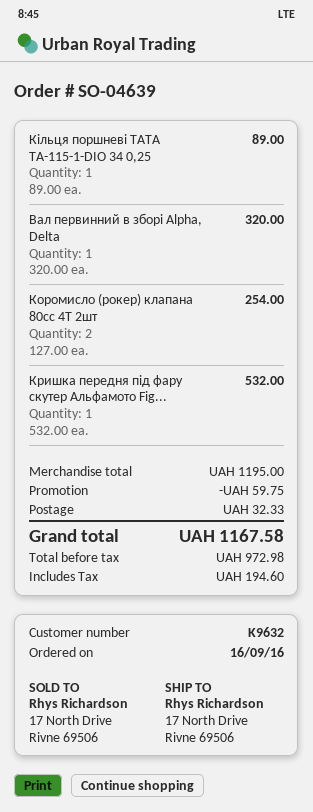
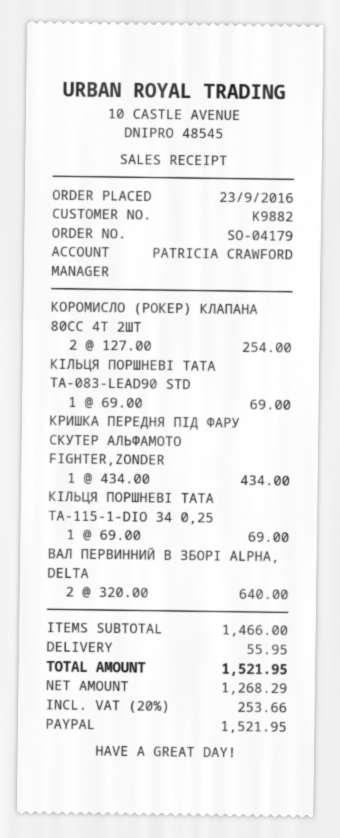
order number: SO-04639 -> SO-04179
order date: 2016-09-16 -> 2016-09-23
customer number: K9632 -> K9882
Кільця поршневі ТАТА ТА-115-1-DIO 34 0,25: 1 x 89.00 = 89.00 -> 1 x 69.00 = 69.00
Вал первинний в зборі Alpha, Delta: 1 x 320.00 = 320.00 -> 2 x 320.00 = 640.00
Кришка передня під фару скутер Альфамото Fig...: 1 x 532.00 = 532.00 -> 1 x 434.00 = 434.00
КІЛЬЦЯ ПОРШНЕВІ ТАТА ТА-083-LEAD90 STD: none -> 1 x 69.00 = 69.00
subtotal: 1195.00 -> 1466.00
discount: 59.75 -> none
shipping: 32.33 -> 55.95
net: 972.98 -> 1268.29
tax: 194.60 -> 253.66
total: 1167.58 -> 1521.95

